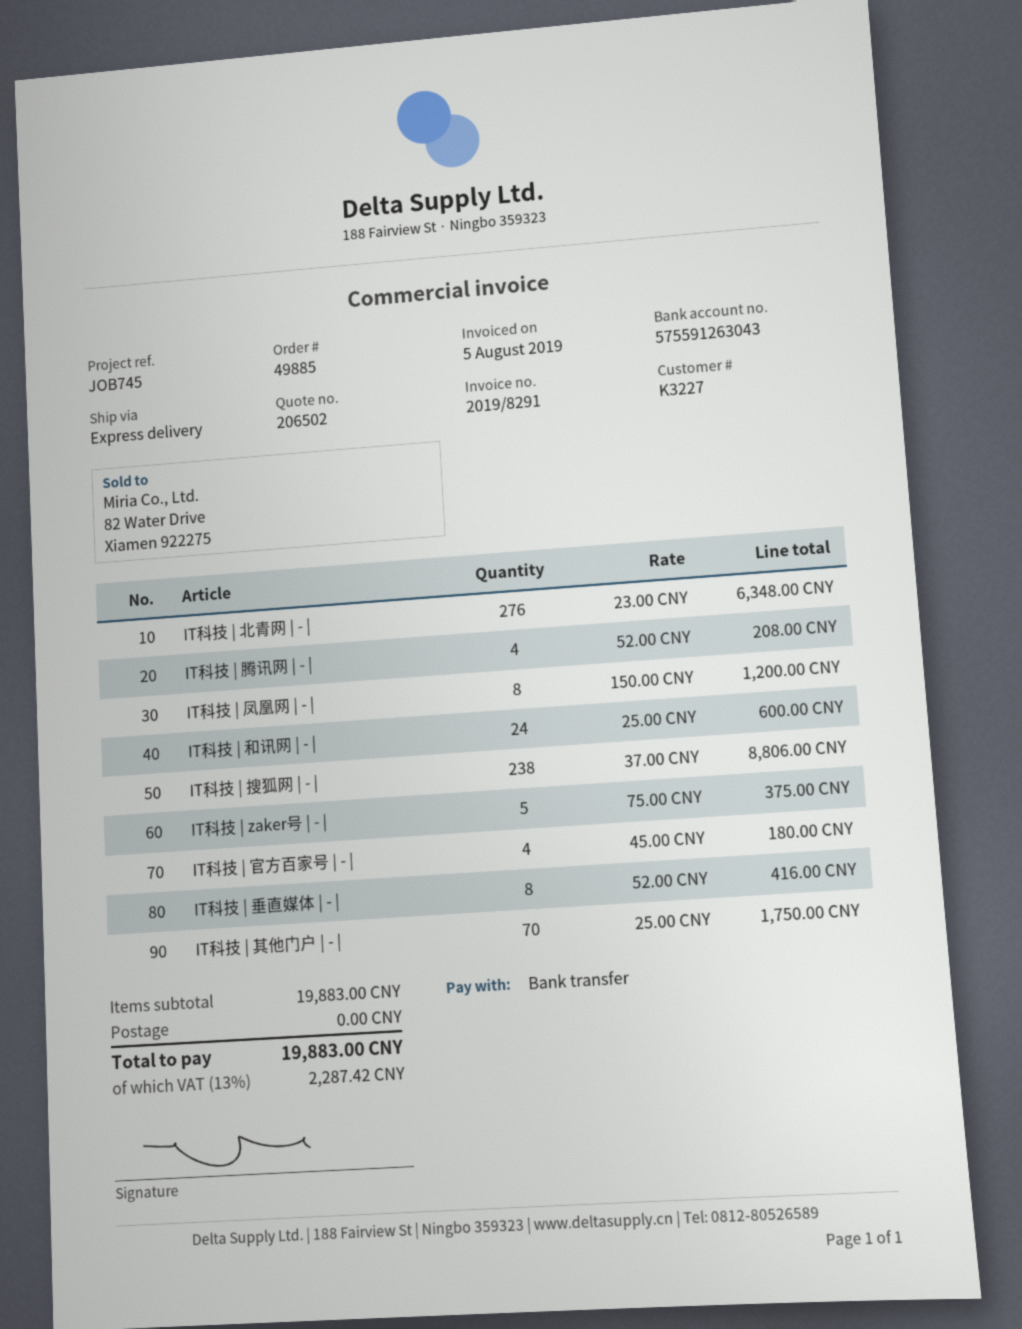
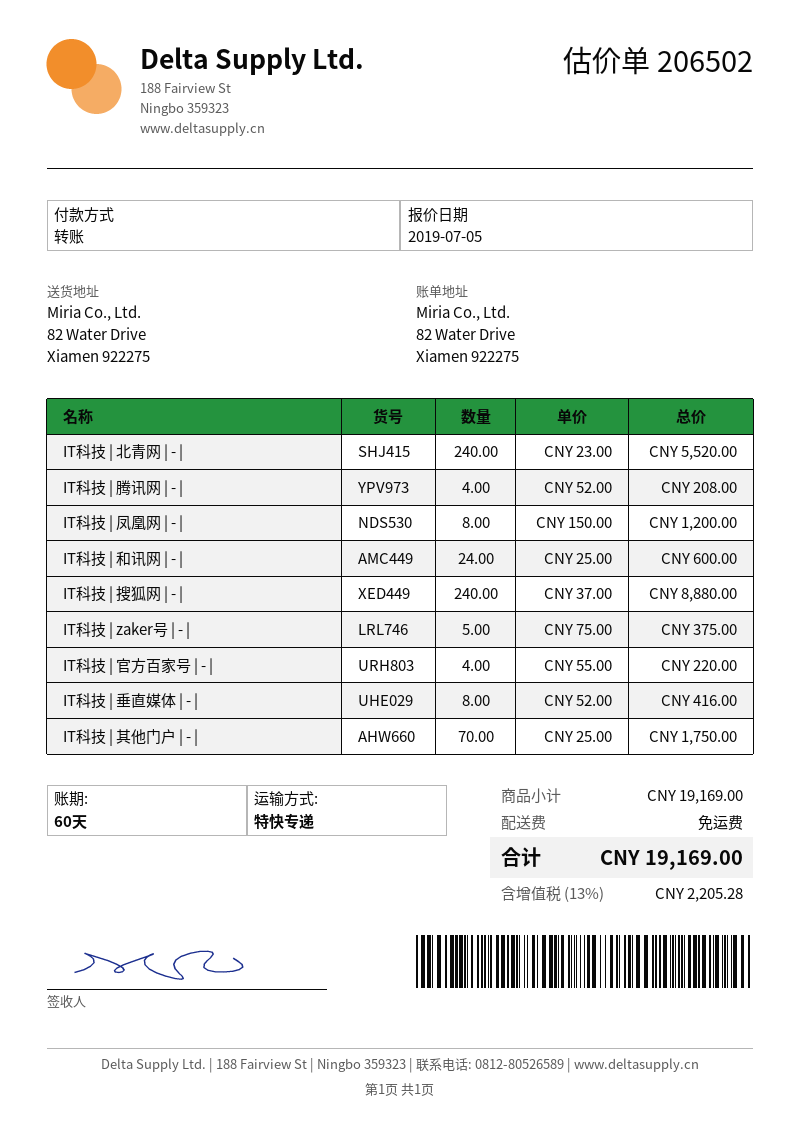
IT科技 | 北青网 | - |: 276 x 23.00 = 6348.00 -> 240 x 23.00 = 5520.00
IT科技 | 搜狐网 | - |: 238 x 37.00 = 8806.00 -> 240 x 37.00 = 8880.00
IT科技 | 官方百家号 | - |: 4 x 45.00 = 180.00 -> 4 x 55.00 = 220.00
subtotal: 19883.00 -> 19169.00
tax: 13% = 2287.42 -> 13% = 2205.28
total: 19883.00 -> 19169.00

